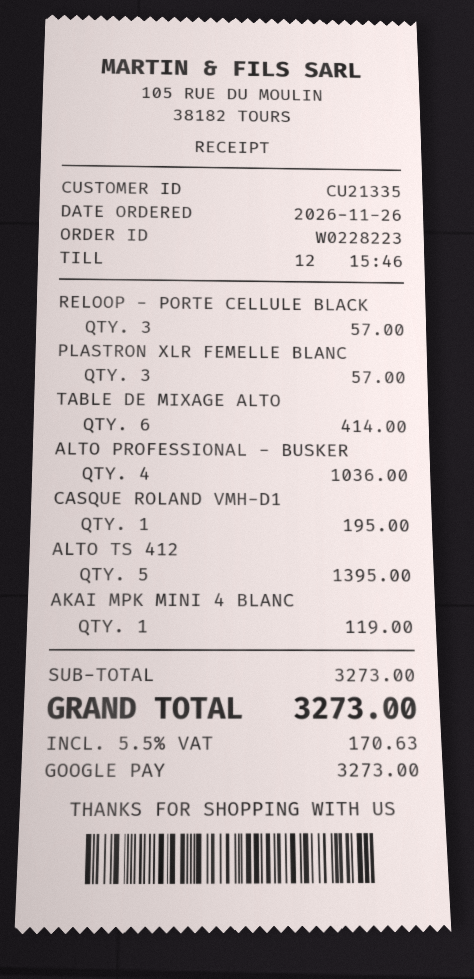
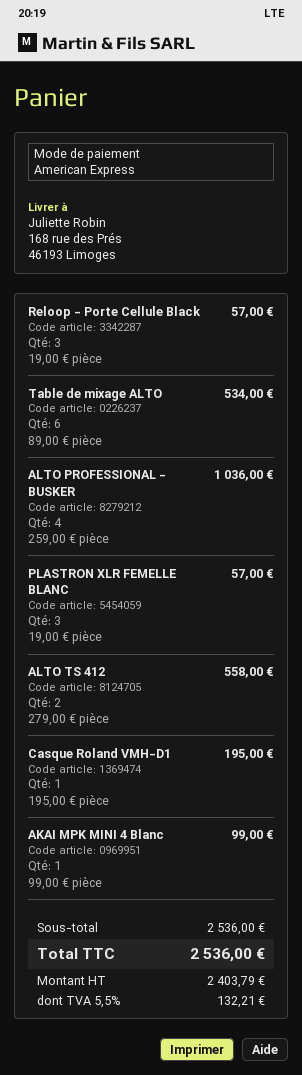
payment method: Google Pay -> American Express
TABLE DE MIXAGE ALTO: 6 for 414.00 -> 6 for 534.00
ALTO TS 412: 5 for 1395.00 -> 2 for 558.00
AKAI MPK MINI 4 BLANC: 1 for 119.00 -> 1 for 99.00
subtotal: 3273.00 -> 2536.00
tax: 5.5% = 170.63 -> 5.5% = 132.21
total: 3273.00 -> 2536.00

